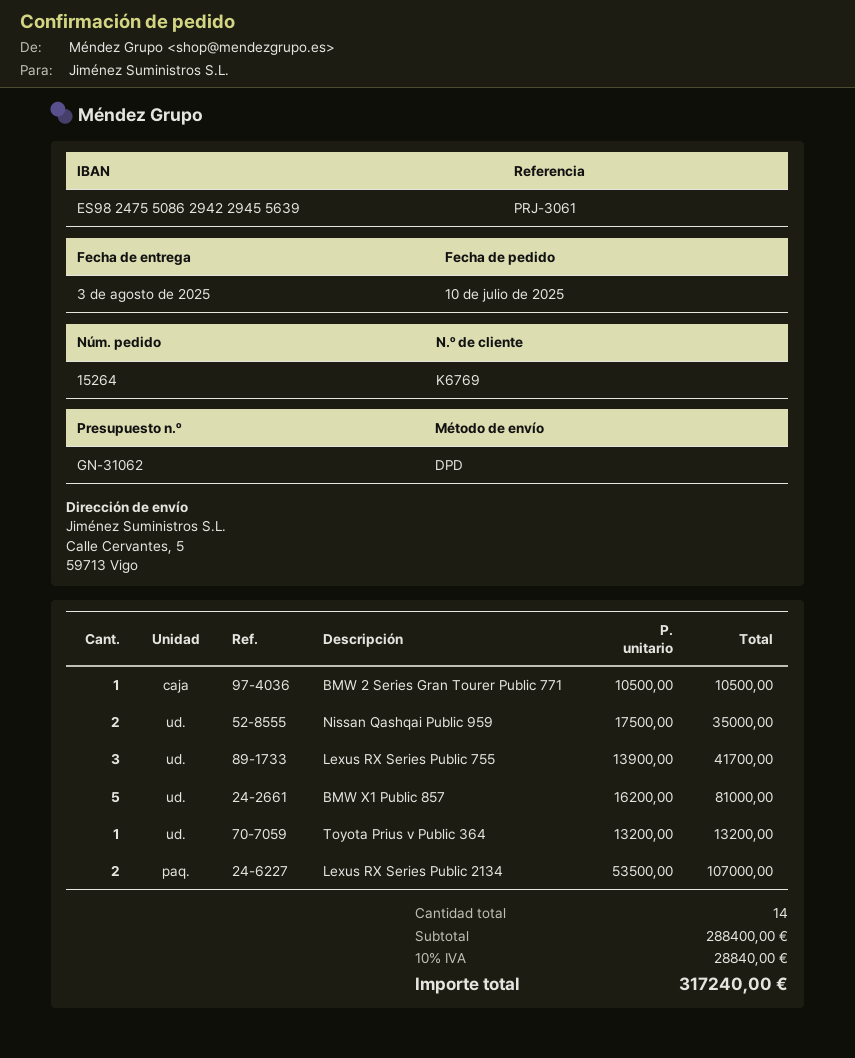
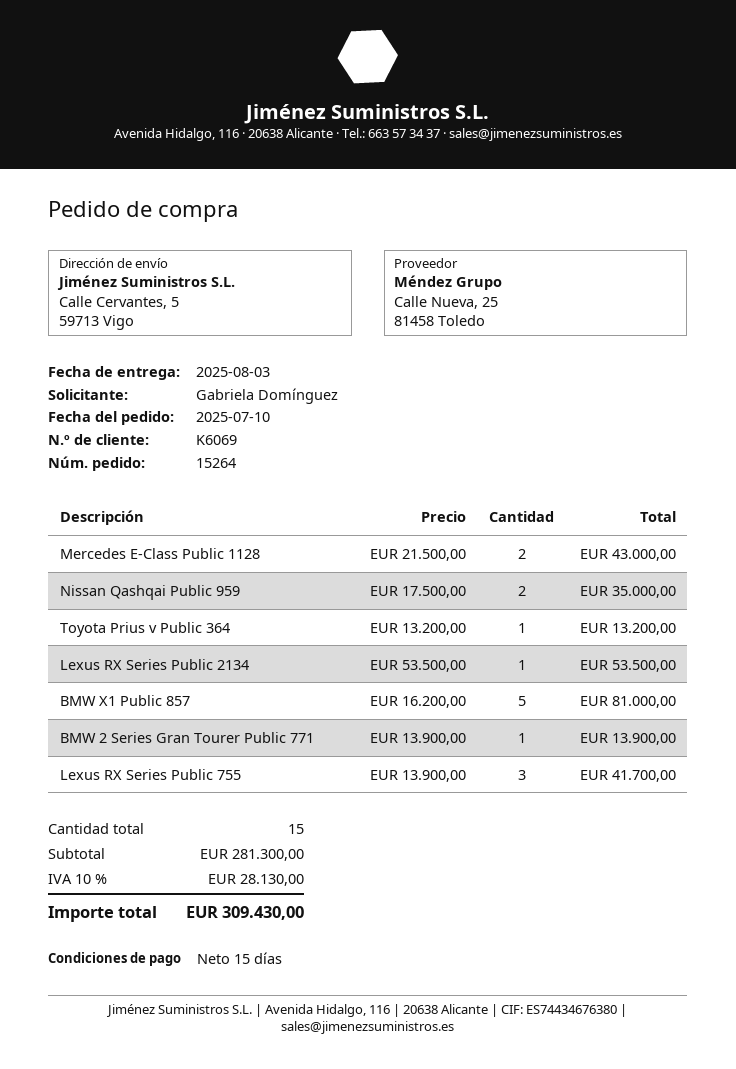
customer number: K6769 -> K6069
BMW 2 Series Gran Tourer Public 771: 1 x 10500.00 = 10500.00 -> 1 x 13900.00 = 13900.00
Lexus RX Series Public 2134: 2 x 53500.00 = 107000.00 -> 1 x 53500.00 = 53500.00
Mercedes E-Class Public 1128: none -> 2 x 21500.00 = 43000.00
total quantity: 14 -> 15
subtotal: 288400.00 -> 281300.00
tax: 10% = 28840.00 -> 10% = 28130.00
total: 317240.00 -> 309430.00

